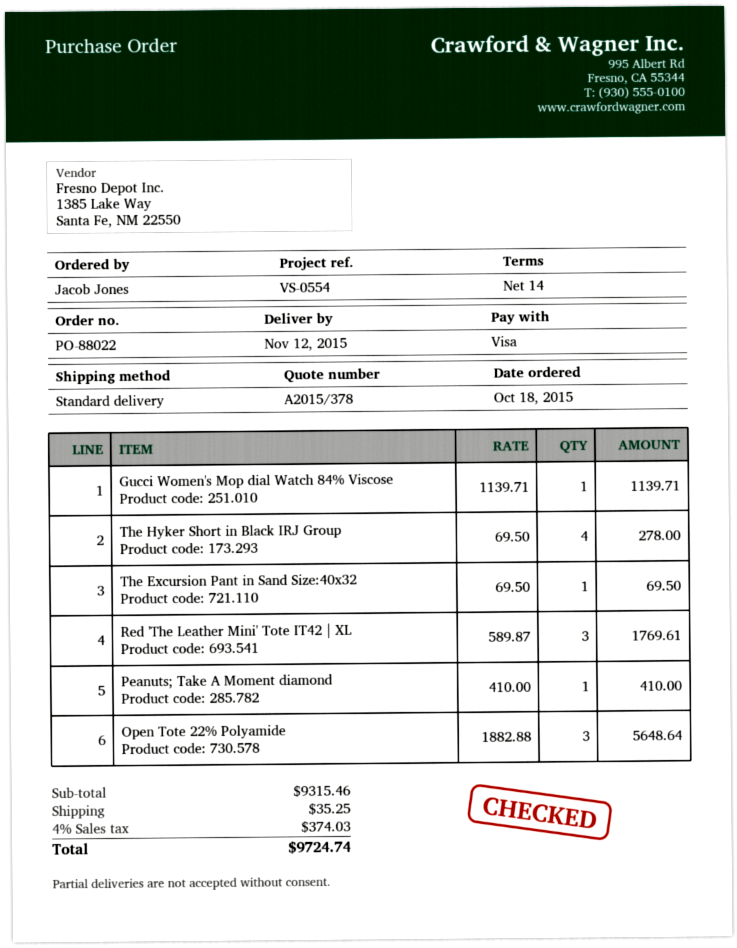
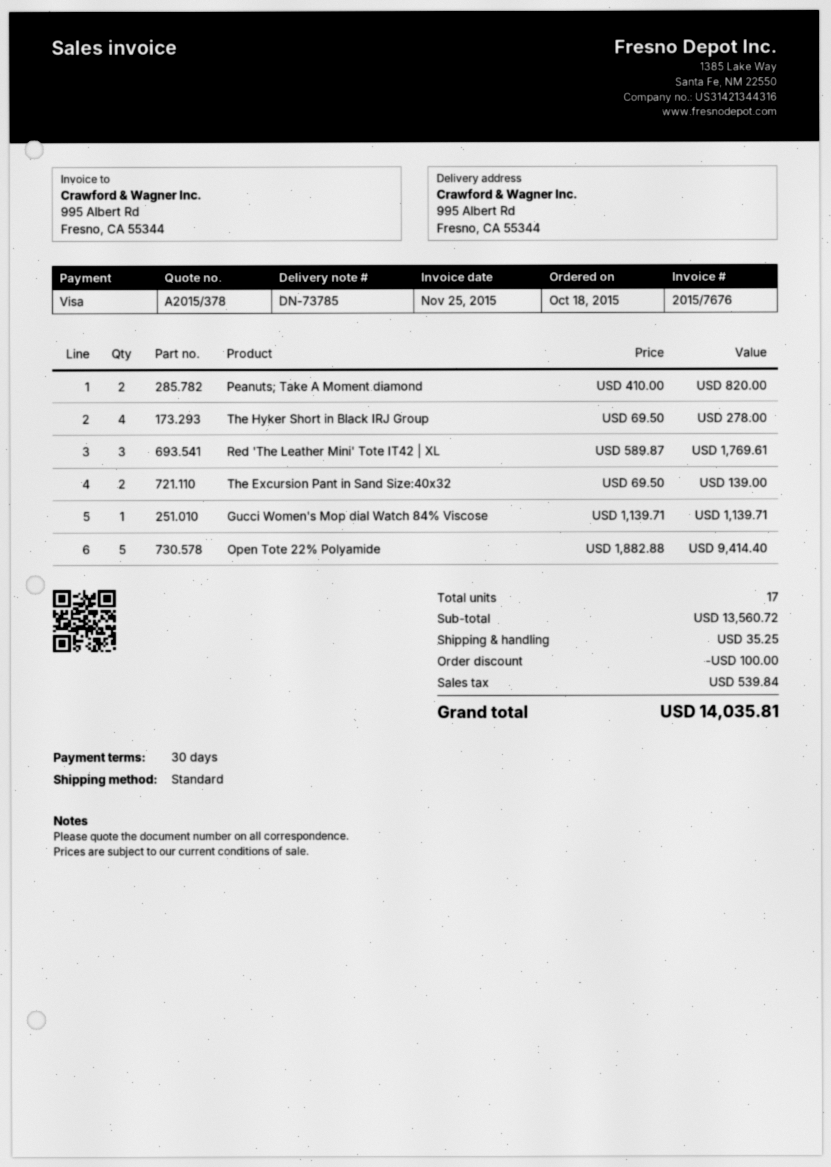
payment terms: 14 days -> 30 days
The Excursion Pant in Sand Size:40x32: 1 x 69.50 = 69.50 -> 2 x 69.50 = 139.00
Peanuts; Take A Moment diamond: 1 x 410.00 = 410.00 -> 2 x 410.00 = 820.00
Open Tote 22% Polyamide: 3 x 1882.88 = 5648.64 -> 5 x 1882.88 = 9414.40
subtotal: 9315.46 -> 13560.72
discount: none -> 100.00
tax: 374.03 -> 539.84
total: 9724.74 -> 14035.81

